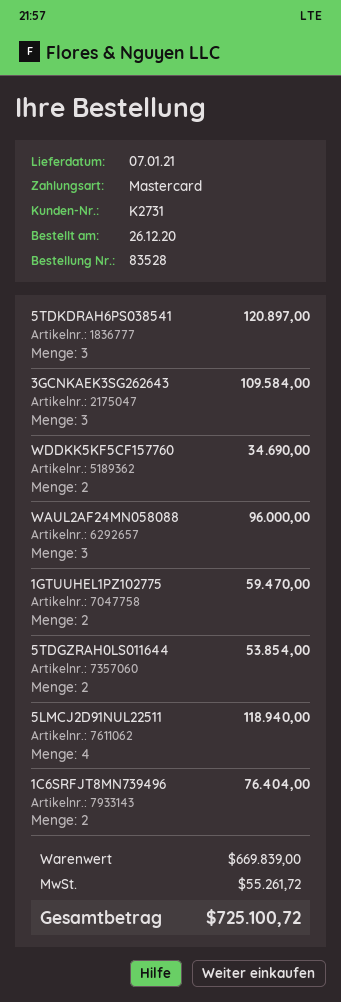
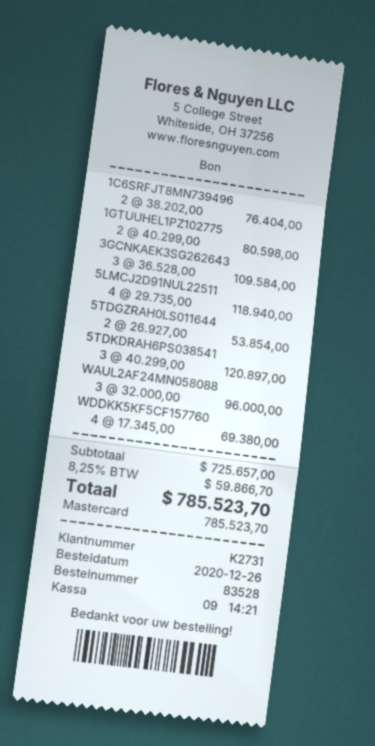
WDDKK5KF5CF157760: 2 for 34690.00 -> 4 for 69380.00
1GTUUHEL1PZ102775: 2 for 59470.00 -> 2 for 80598.00
subtotal: 669839.00 -> 725657.00
tax: 55261.72 -> 59866.70
total: 725100.72 -> 785523.70

